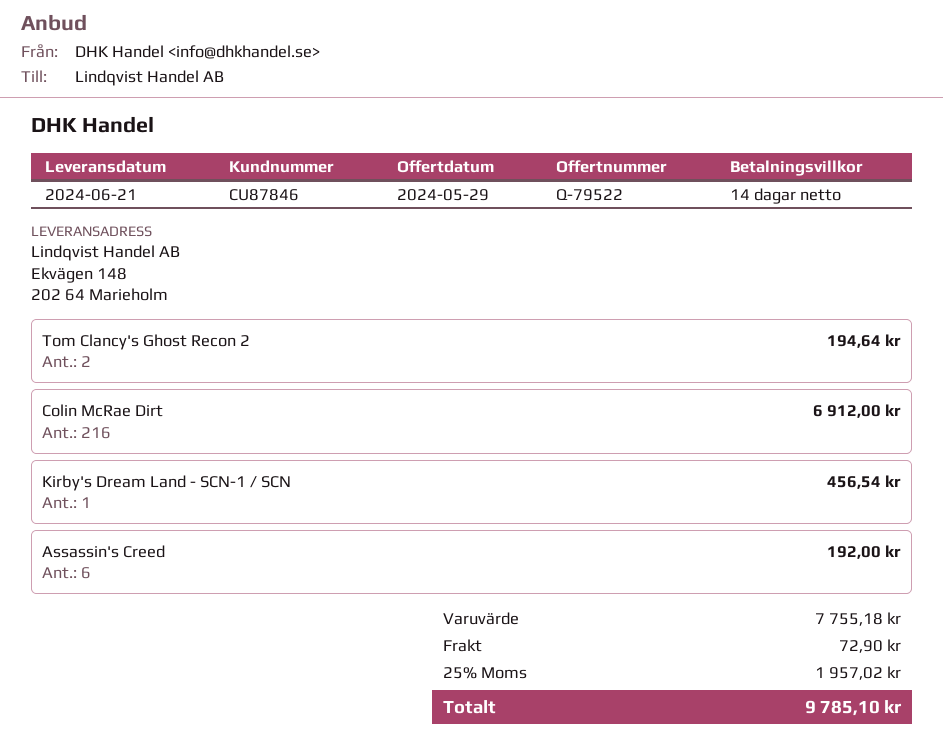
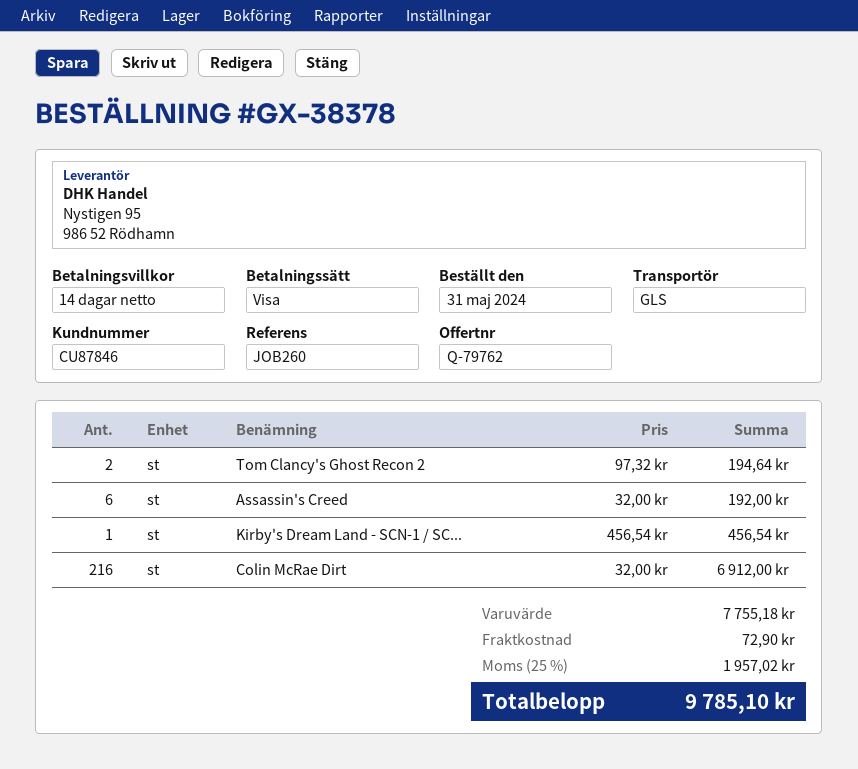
quote number: Q-79522 -> Q-79762

